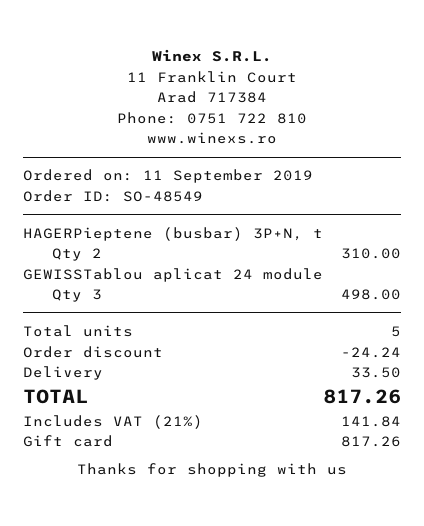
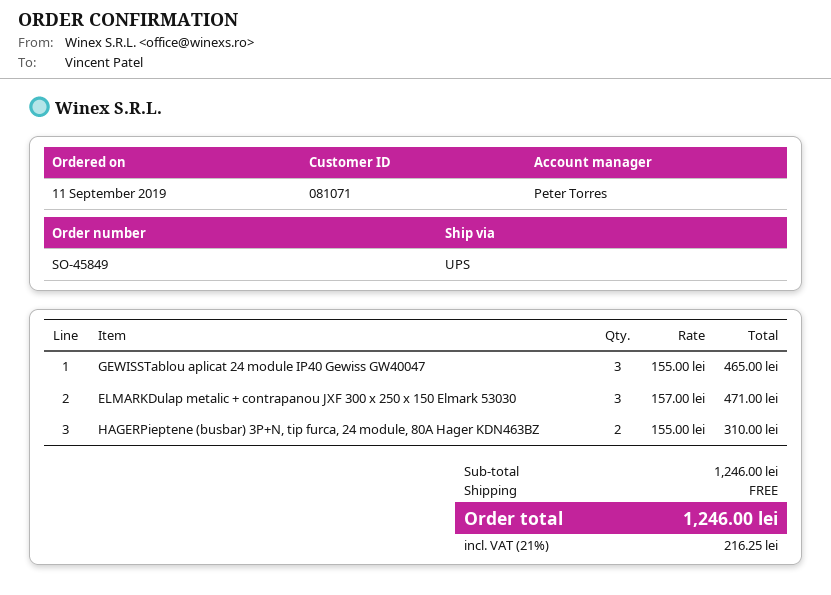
order number: SO-48549 -> SO-45849
GEWISSTablou aplicat 24 module: 3 for 498.00 -> 3 for 465.00
ELMARKDulap metalic + contrapanou JXF 300 x 250 x 150 Elmark 53030: none -> 3 for 471.00
discount: 24.24 -> none
shipping: 33.50 -> 0.00
tax: 21% = 141.84 -> 21% = 216.25
total: 817.26 -> 1246.00

